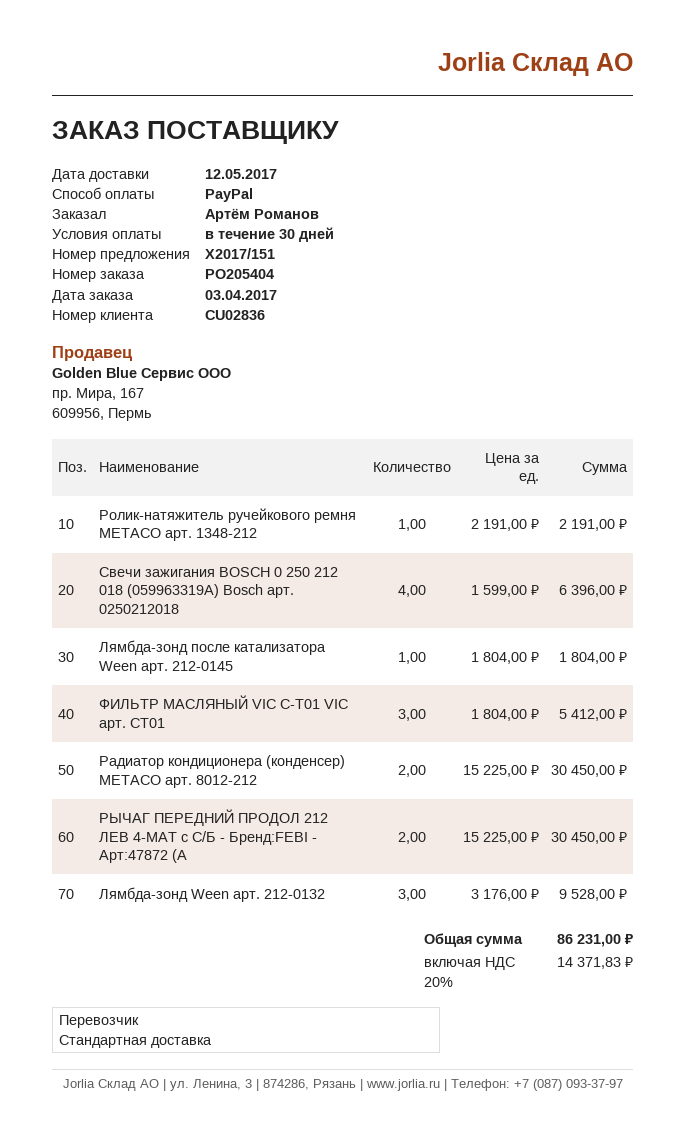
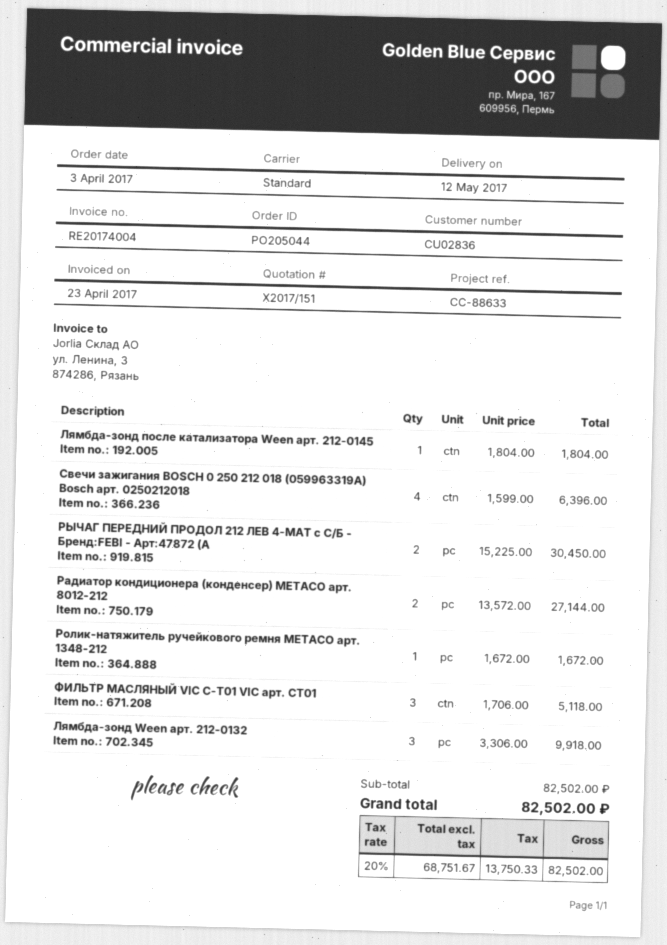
order number: PO205404 -> PO205044
Ролик-натяжитель ручейкового ремня METACO арт. 1348-212: 1 x 2191.00 = 2191.00 -> 1 x 1672.00 = 1672.00
ФИЛЬТР МАСЛЯНЫЙ VIC C-T01 VIC арт. CT01: 3 x 1804.00 = 5412.00 -> 3 x 1706.00 = 5118.00
Радиатор кондиционера (конденсер) METACO арт. 8012-212: 2 x 15225.00 = 30450.00 -> 2 x 13572.00 = 27144.00
Лямбда-зонд Ween арт. 212-0132: 3 x 3176.00 = 9528.00 -> 3 x 3306.00 = 9918.00
tax: 20% = 14371.83 -> 20% = 13750.33
total: 86231.00 -> 82502.00

